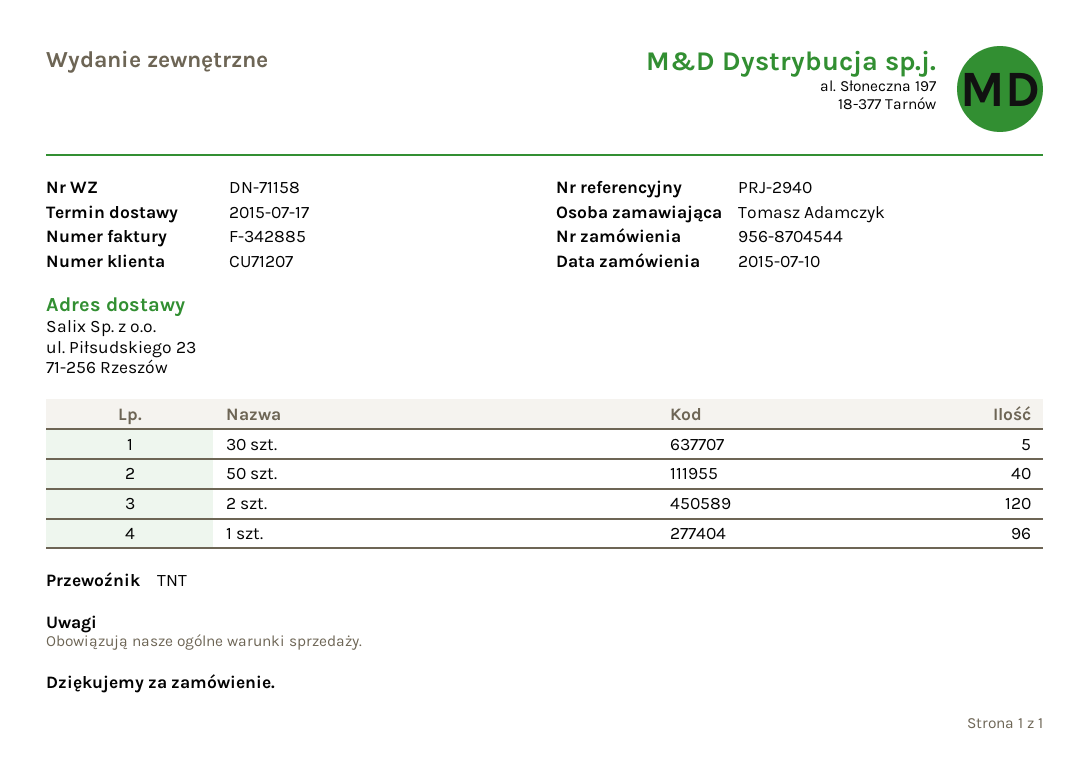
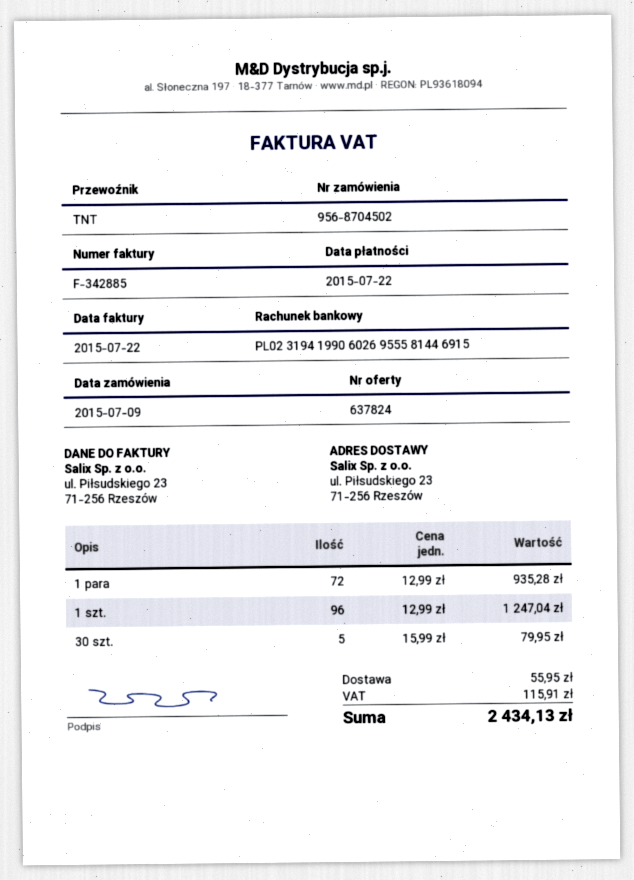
order number: 956-8704544 -> 956-8704502
order date: 2015-07-10 -> 2015-07-09
50 szt.: 40 -> none
2 szt.: 120 -> none
1 para: none -> 72

